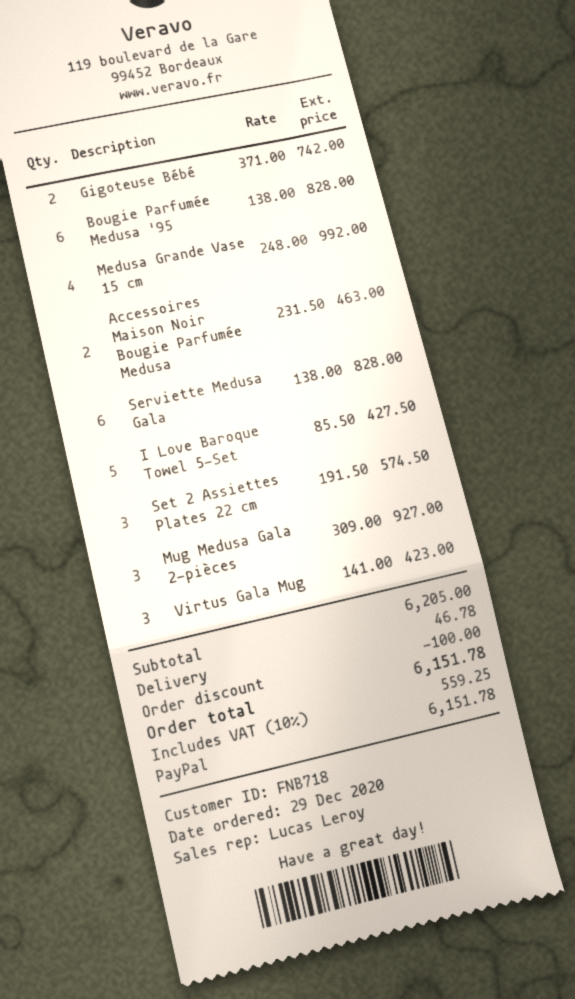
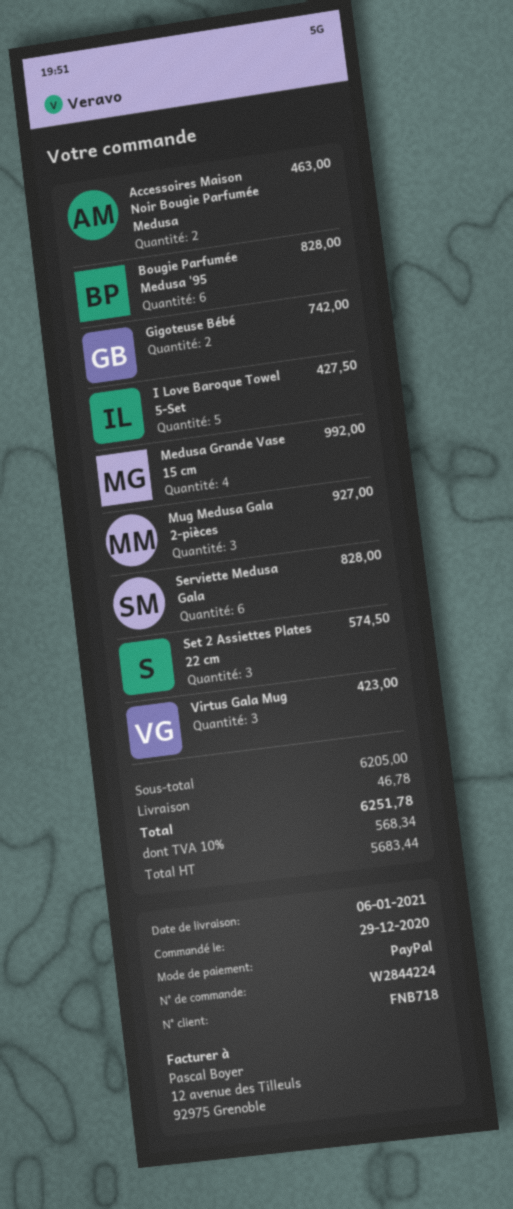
discount: 100.00 -> none
tax: 10% = 559.25 -> 10% = 568.34
total: 6151.78 -> 6251.78

